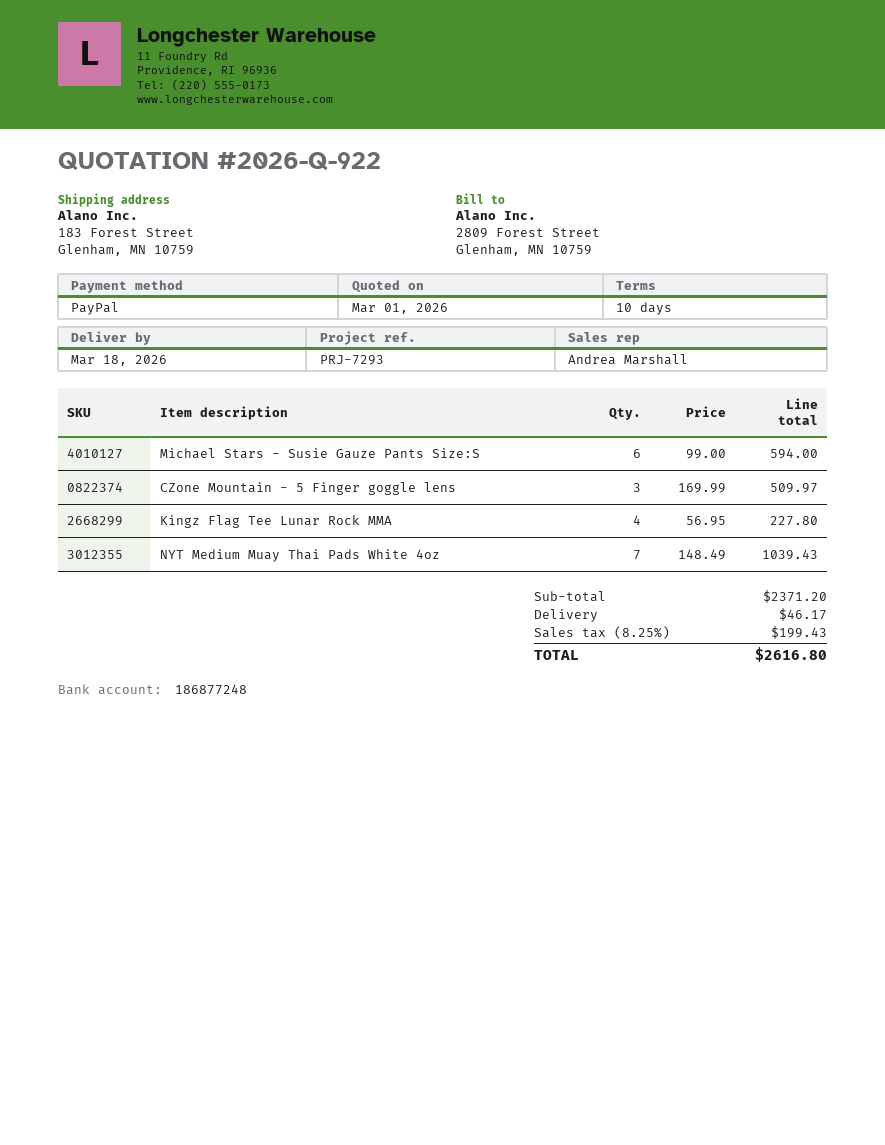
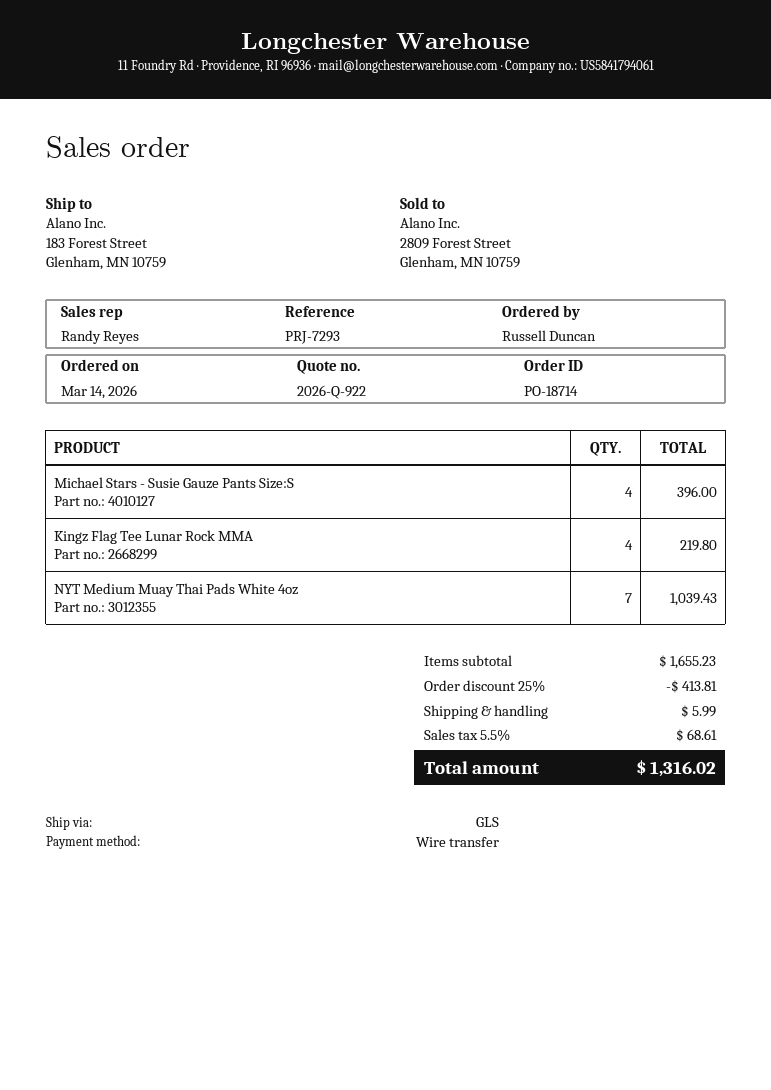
sales rep: Andrea Marshall -> Randy Reyes
payment method: PayPal -> bank transfer
Michael Stars - Susie Gauze Pants Size:S: 6 for 594.00 -> 4 for 396.00
CZone Mountain - 5 Finger goggle lens: 3 for 509.97 -> none
Kingz Flag Tee Lunar Rock MMA: 4 for 227.80 -> 4 for 219.80
subtotal: 2371.20 -> 1655.23
discount: none -> 25% = 413.81
shipping: 46.17 -> 5.99
tax: 8.25% = 199.43 -> 5.5% = 68.61
total: 2616.80 -> 1316.02

